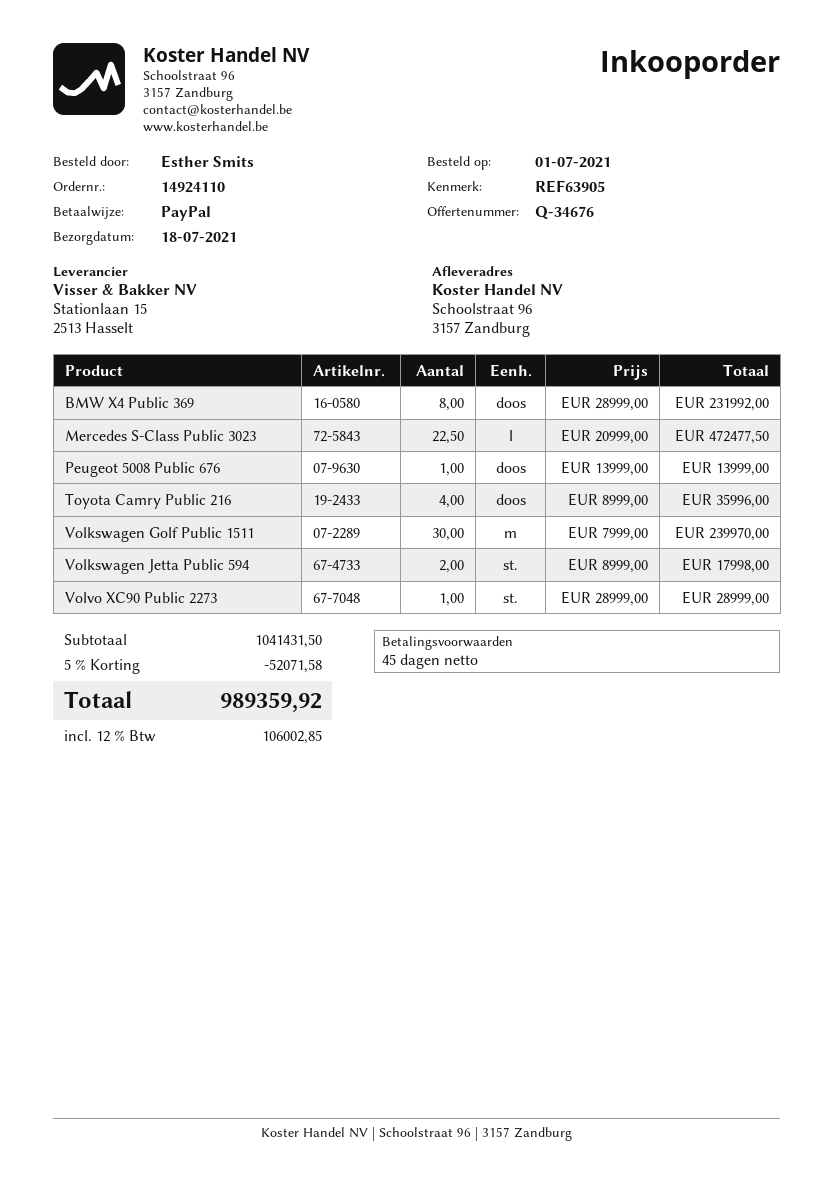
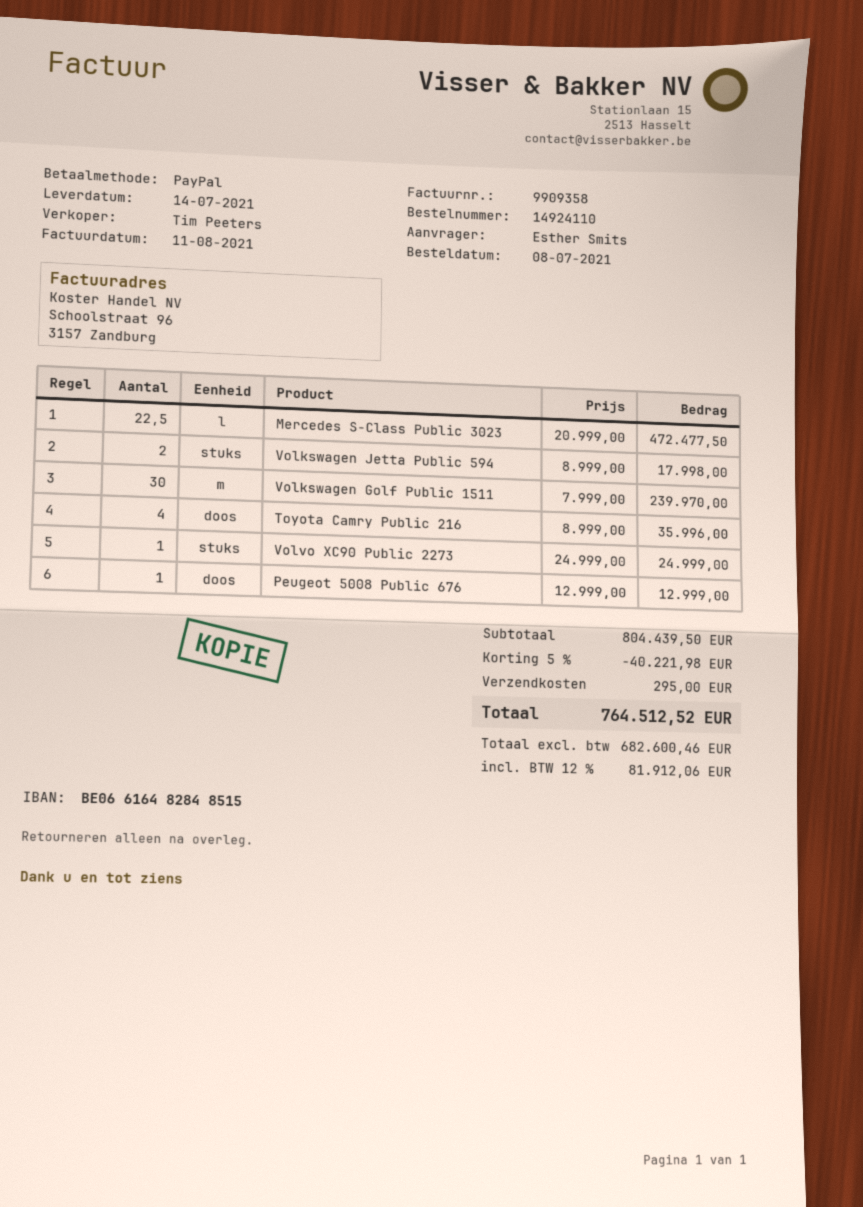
order date: 2021-07-01 -> 2021-07-08
delivery date: 2021-07-18 -> 2021-07-14
BMW X4 Public 369: 8 x 28999.00 = 231992.00 -> none
Peugeot 5008 Public 676: 1 x 13999.00 = 13999.00 -> 1 x 12999.00 = 12999.00
Volvo XC90 Public 2273: 1 x 28999.00 = 28999.00 -> 1 x 24999.00 = 24999.00
subtotal: 1041431.50 -> 804439.50
discount: 5% = 52071.58 -> 5% = 40221.98
shipping: none -> 295.00
tax: 12% = 106002.85 -> 12% = 81912.06
total: 989359.92 -> 764512.52

